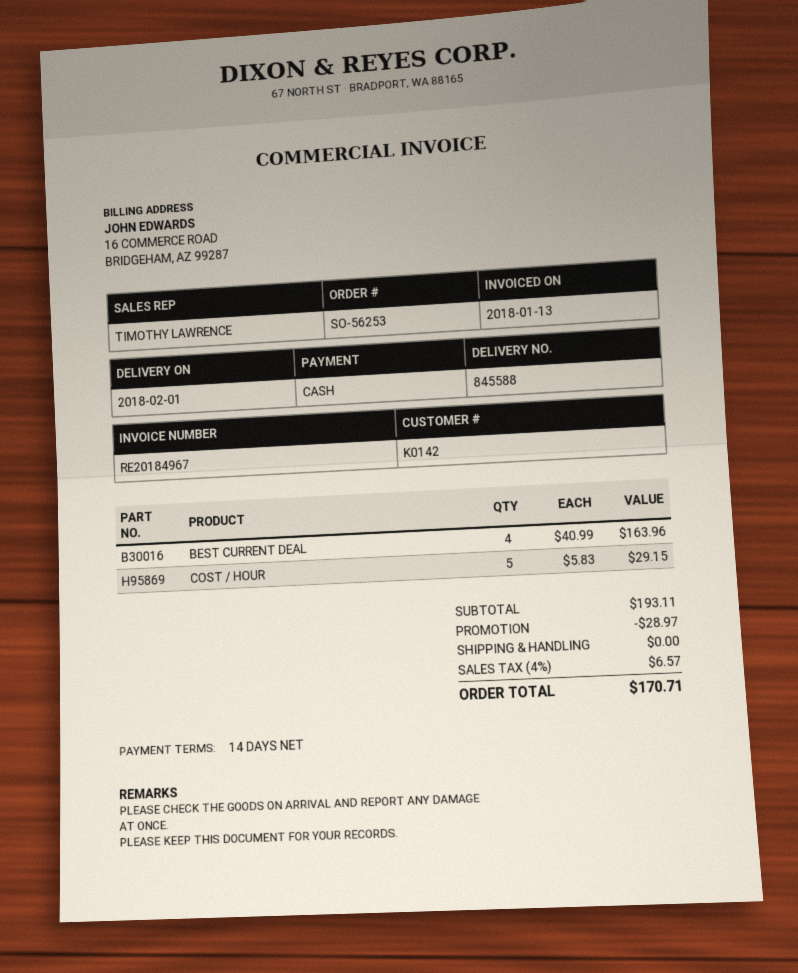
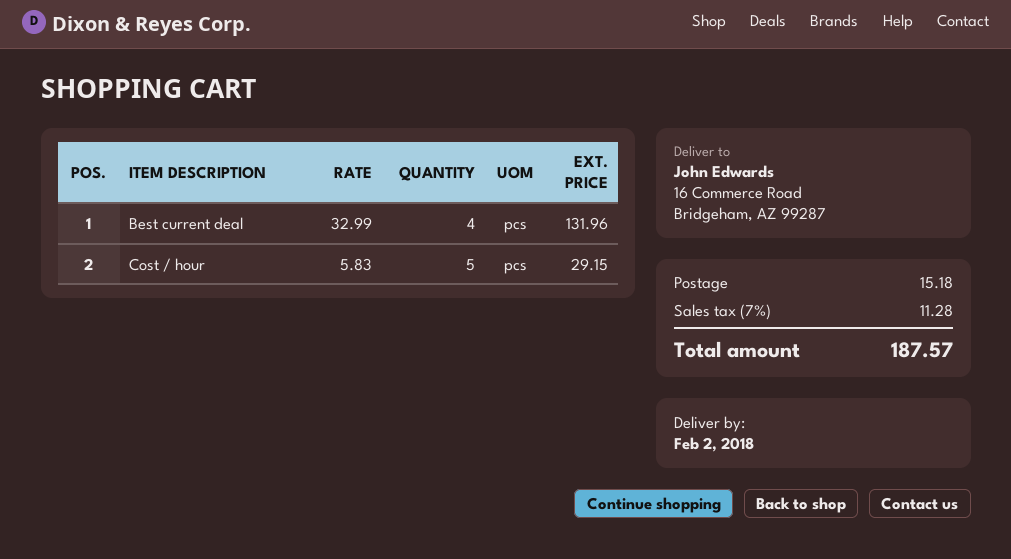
delivery date: 2018-02-01 -> 2018-02-02
BEST CURRENT DEAL: 4 x 40.99 = 163.96 -> 4 x 32.99 = 131.96
discount: 28.97 -> none
shipping: 0.00 -> 15.18
tax: 4% = 6.57 -> 7% = 11.28
total: 170.71 -> 187.57

